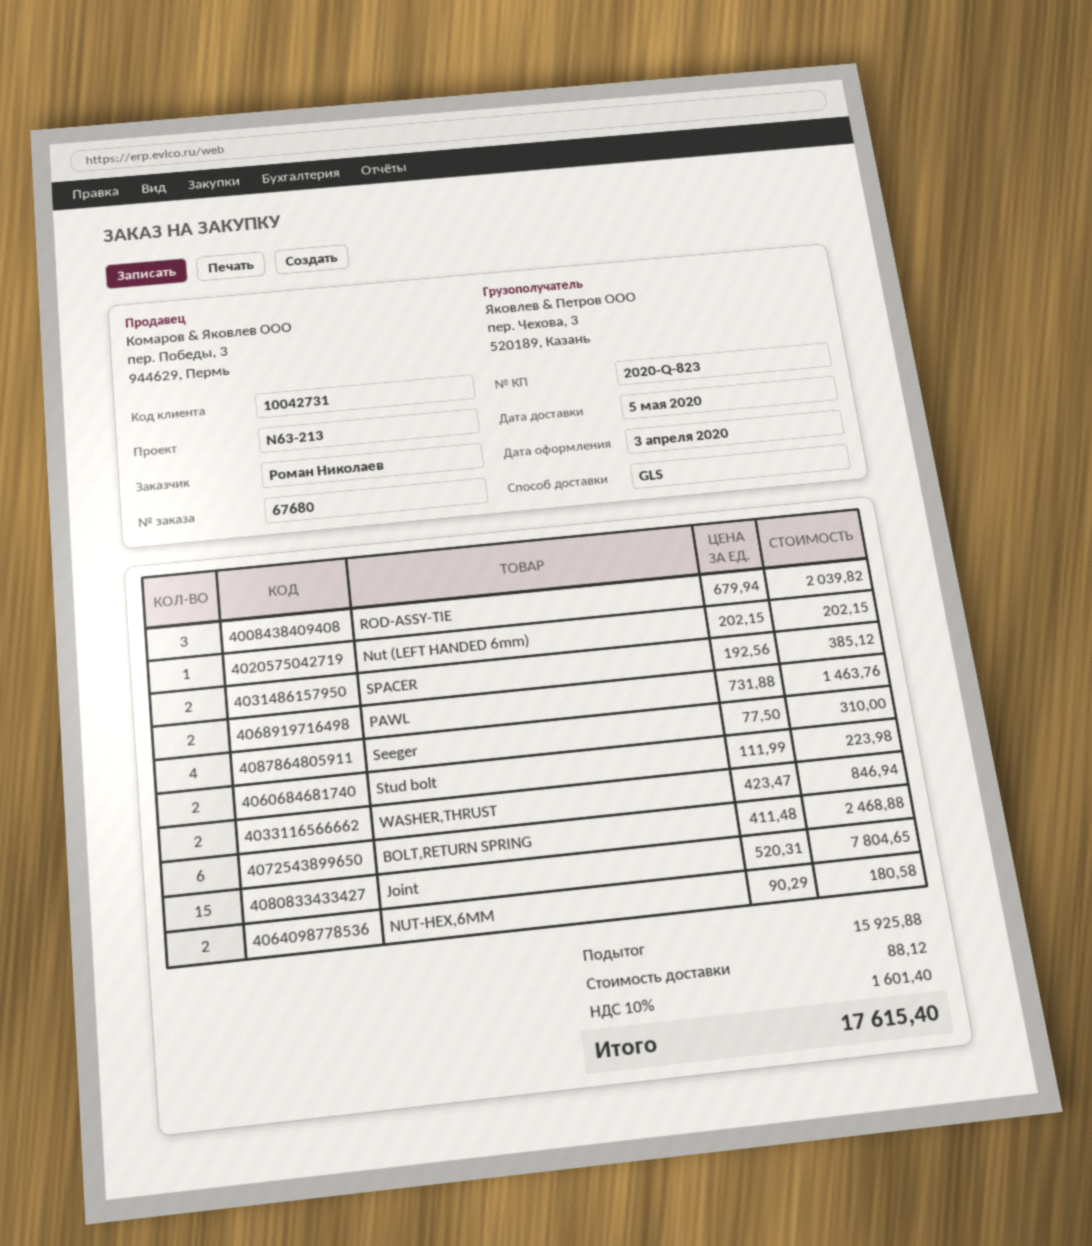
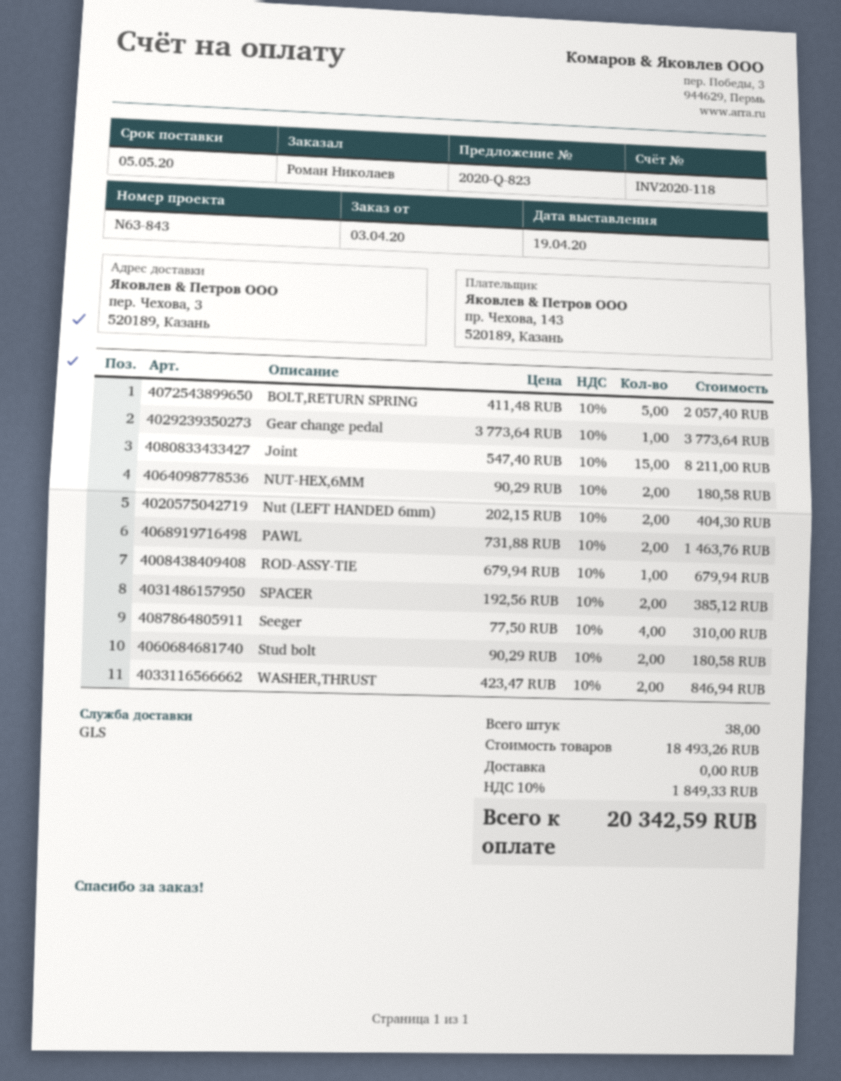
reference: N63-213 -> N63-843
ROD-ASSY-TIE: 3 x 679.94 = 2039.82 -> 1 x 679.94 = 679.94
Nut (LEFT HANDED 6mm): 1 x 202.15 = 202.15 -> 2 x 202.15 = 404.30
Stud bolt: 2 x 111.99 = 223.98 -> 2 x 90.29 = 180.58
BOLT,RETURN SPRING: 6 x 411.48 = 2468.88 -> 5 x 411.48 = 2057.40
Joint: 15 x 520.31 = 7804.65 -> 15 x 547.40 = 8211.00
Gear change pedal: none -> 1 x 3773.64 = 3773.64
subtotal: 15925.88 -> 18493.26
shipping: 88.12 -> 0.00
tax: 10% = 1601.40 -> 10% = 1849.33
total: 17615.40 -> 20342.59

